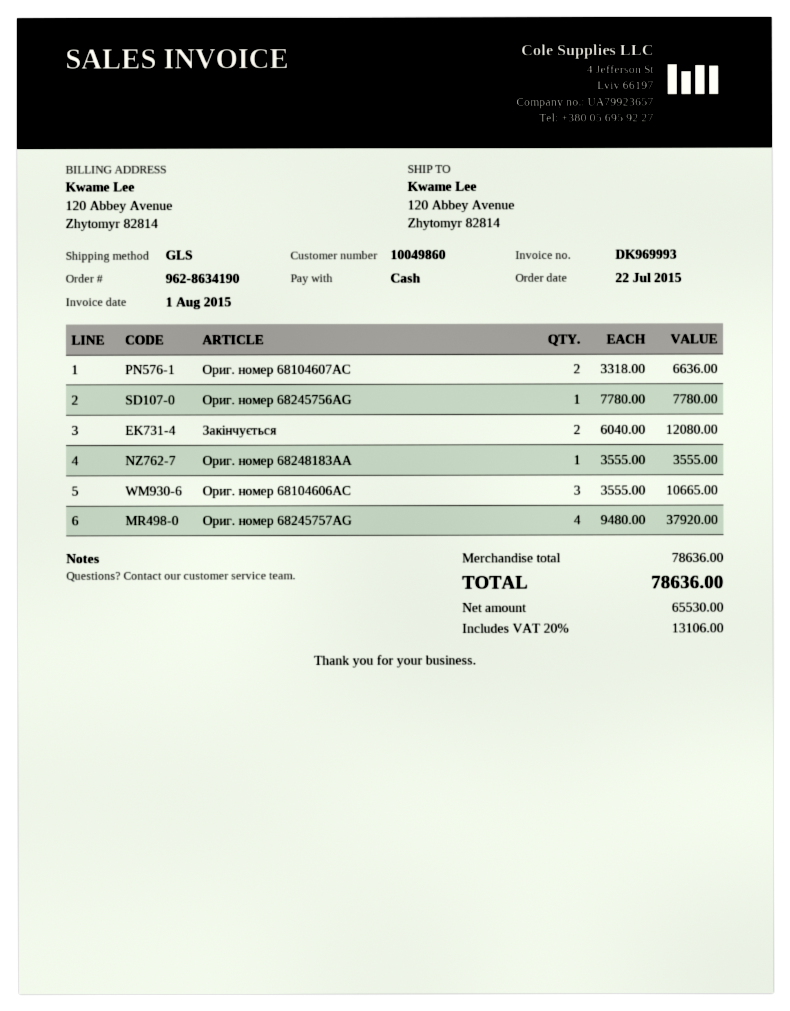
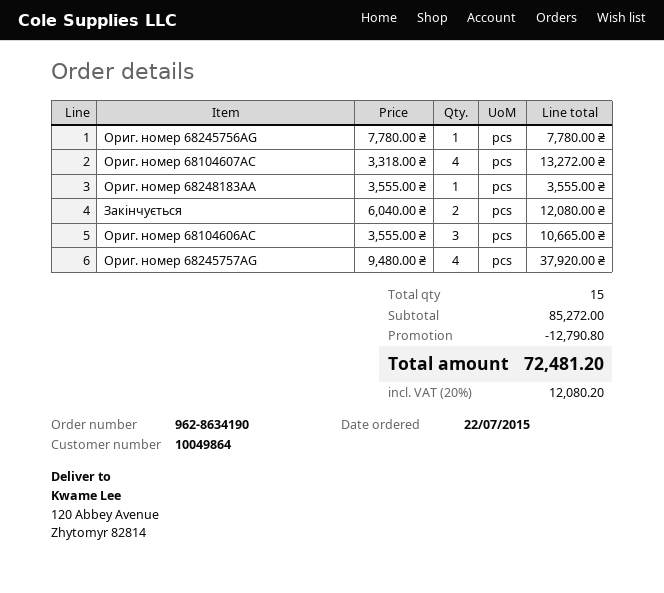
customer number: 10049860 -> 10049864
Ориг. номер 68104607AC: 2 x 3318.00 = 6636.00 -> 4 x 3318.00 = 13272.00
subtotal: 78636.00 -> 85272.00
discount: none -> 12790.80
tax: 20% = 13106.00 -> 20% = 12080.20
total: 78636.00 -> 72481.20

